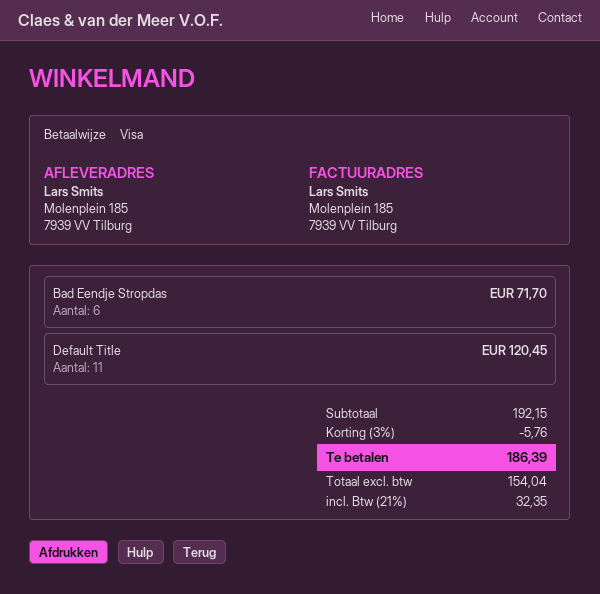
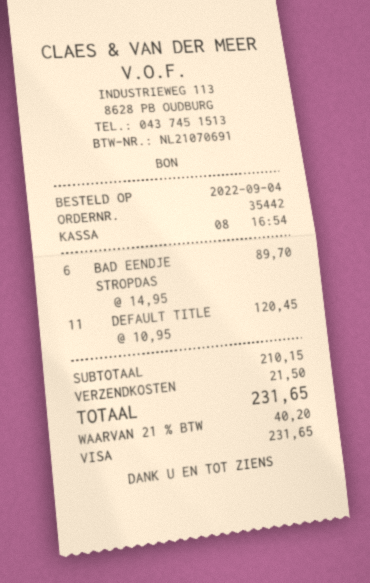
Bad Eendje Stropdas: 6 for 71.70 -> 6 for 89.70
subtotal: 192.15 -> 210.15
discount: 3% = 5.76 -> none
shipping: none -> 21.50
tax: 21% = 32.35 -> 21% = 40.20
total: 186.39 -> 231.65

